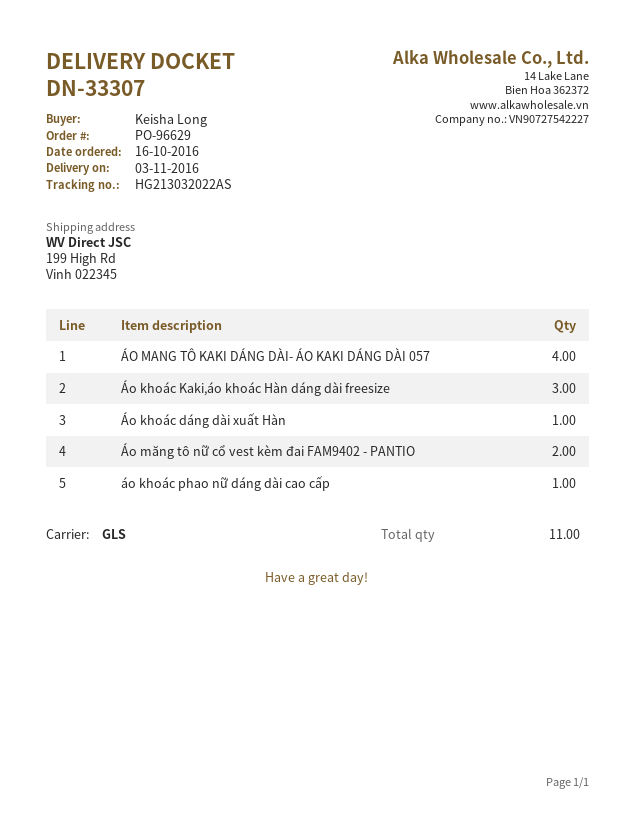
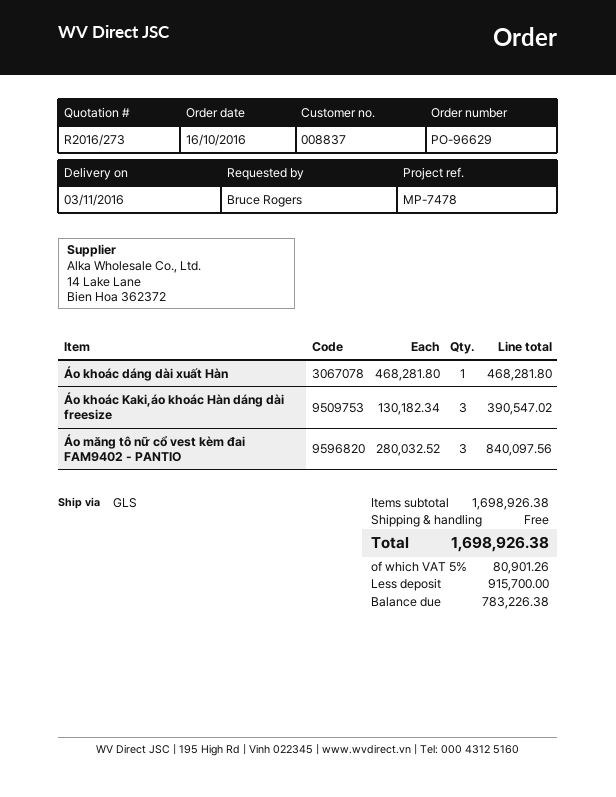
ordered by: Keisha Long -> Bruce Rogers
ÁO MANG TÔ KAKI DÁNG DÀI- ÁO KAKI DÁNG DÀI 057: 4 -> none
Áo măng tô nữ cổ vest kèm đai FAM9402 - PANTIO: 2 -> 3
áo khoác phao nữ dáng dài cao cấp: 1 -> none

